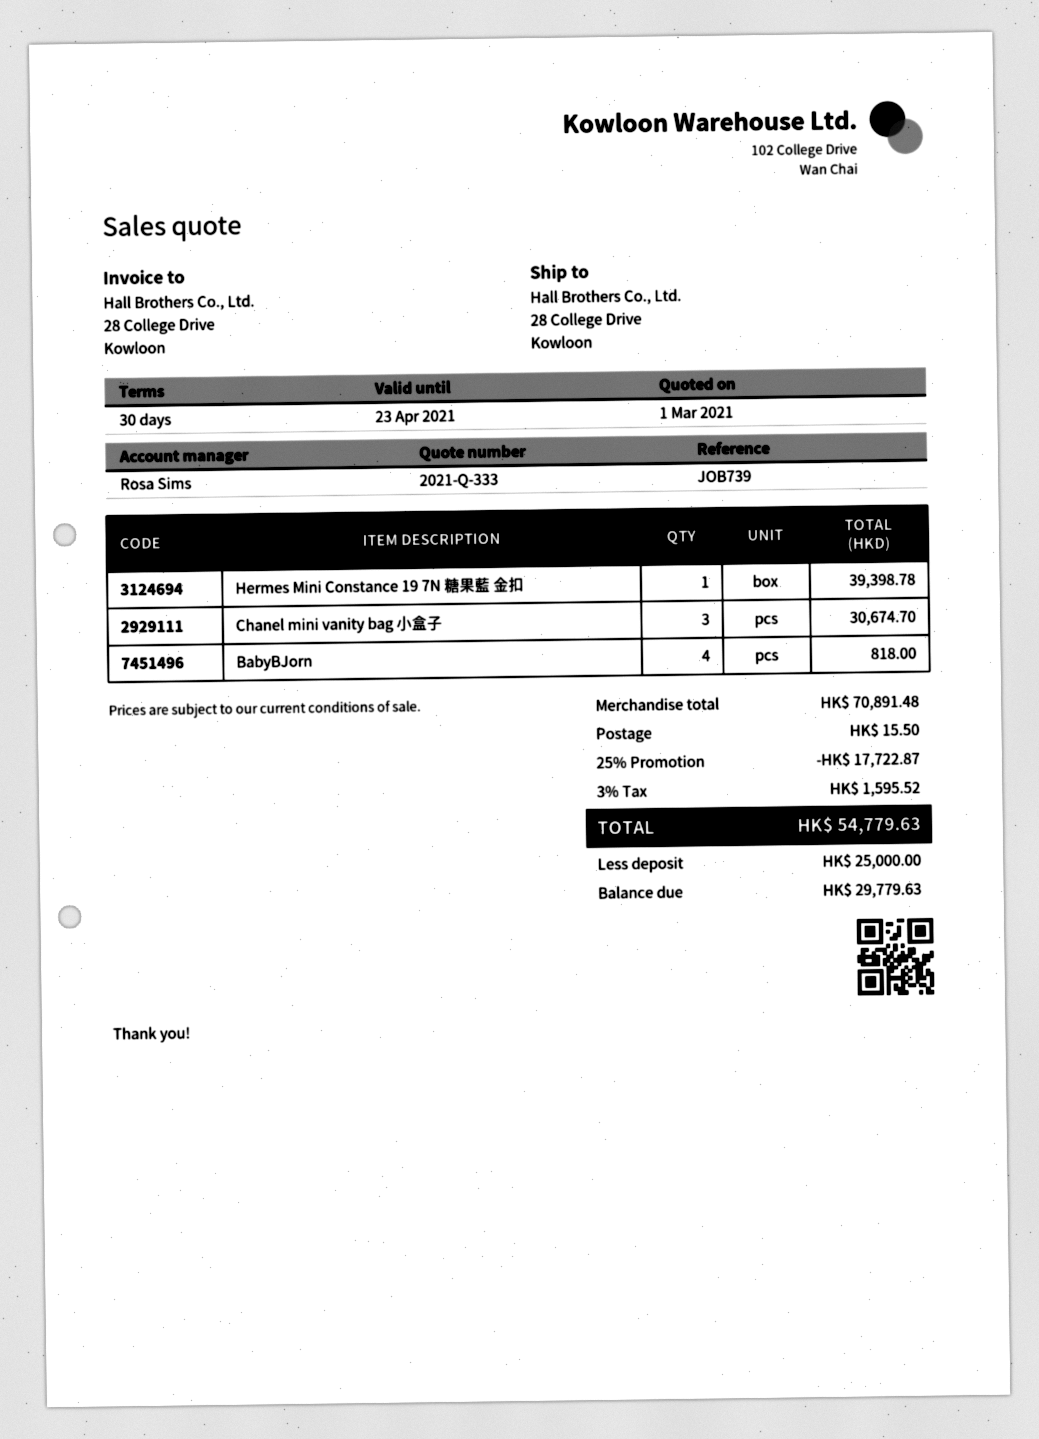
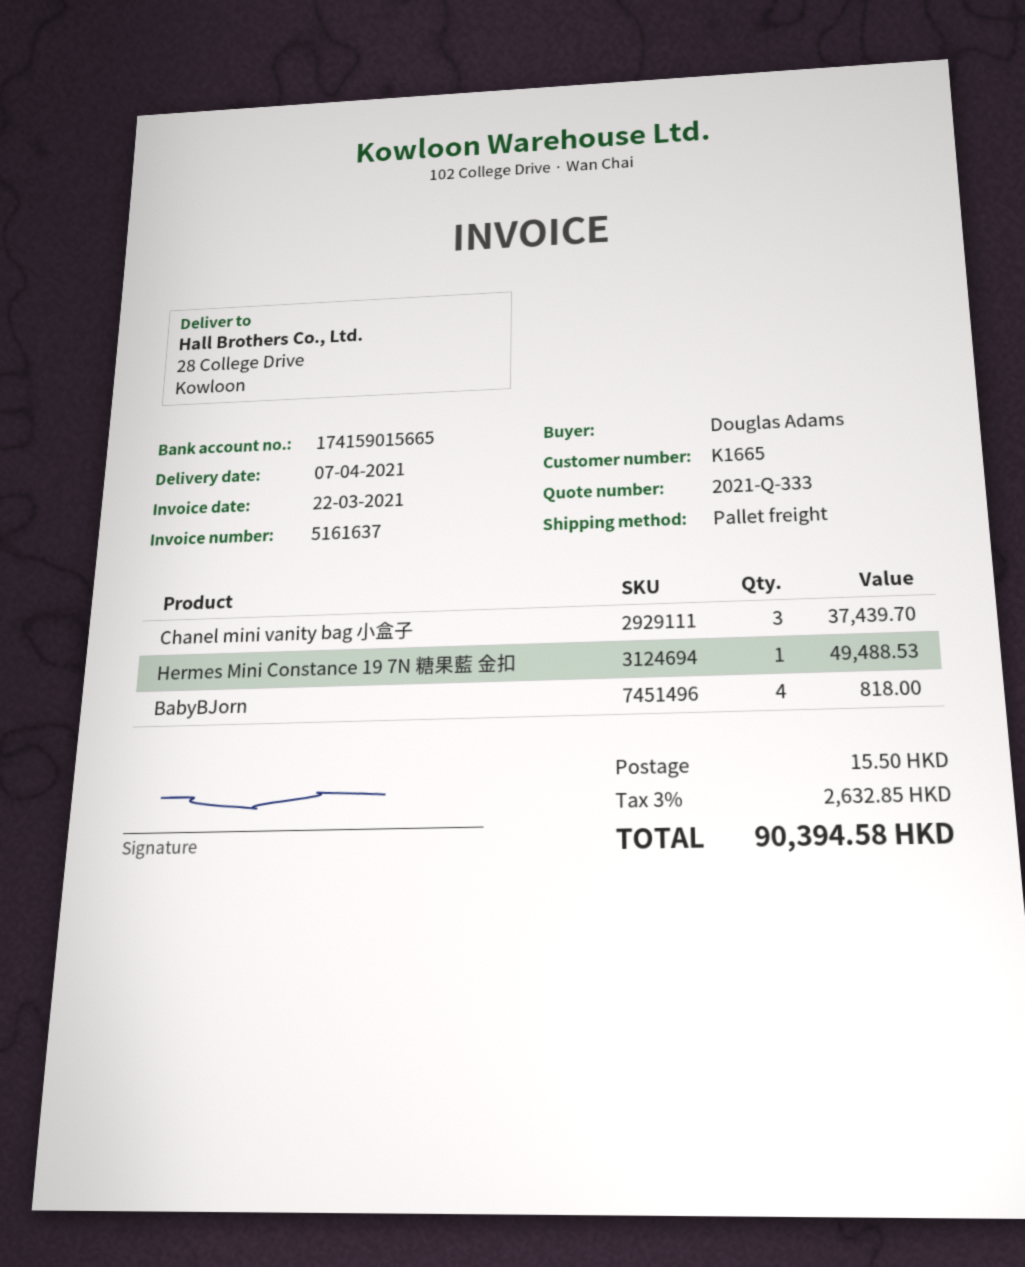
Hermes Mini Constance 19 7N 糖果藍 金扣: 1 for 39398.78 -> 1 for 49488.53
Chanel mini vanity bag 小盒子: 3 for 30674.70 -> 3 for 37439.70
discount: 25% = 17722.87 -> none
tax: 3% = 1595.52 -> 3% = 2632.85
total: 54779.63 -> 90394.58

